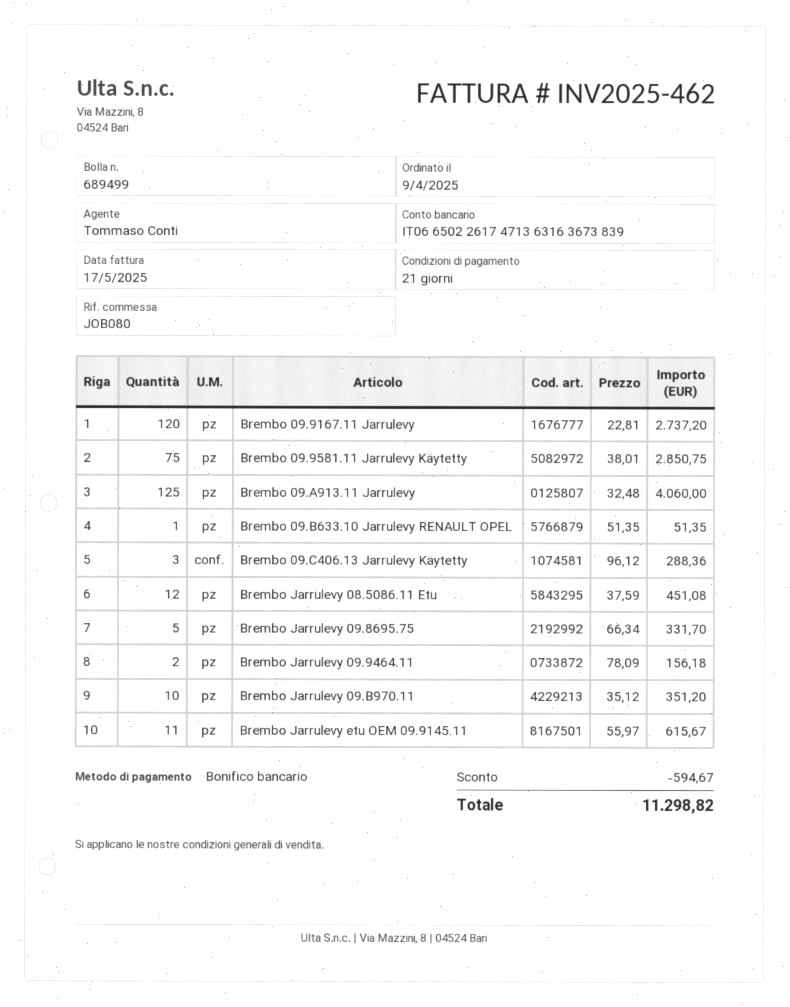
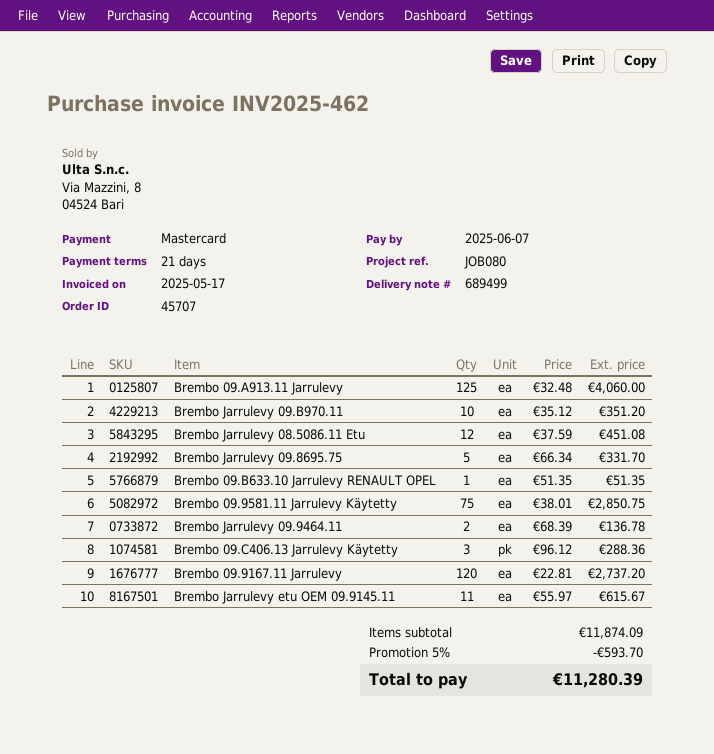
payment method: bank transfer -> Mastercard
Brembo Jarrulevy 09.9464.11: 2 x 78.09 = 156.18 -> 2 x 68.39 = 136.78
discount: 594.67 -> 593.70
total: 11298.82 -> 11280.39

